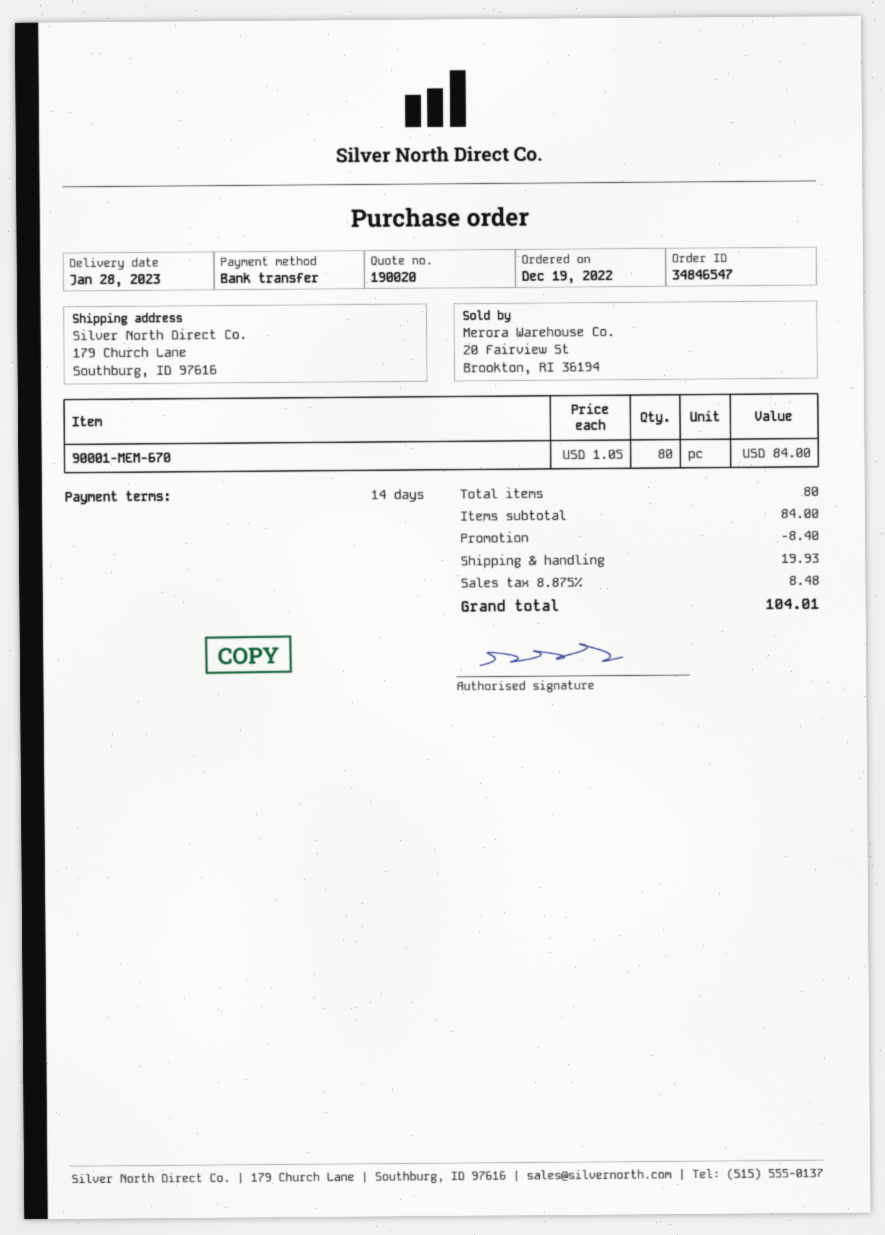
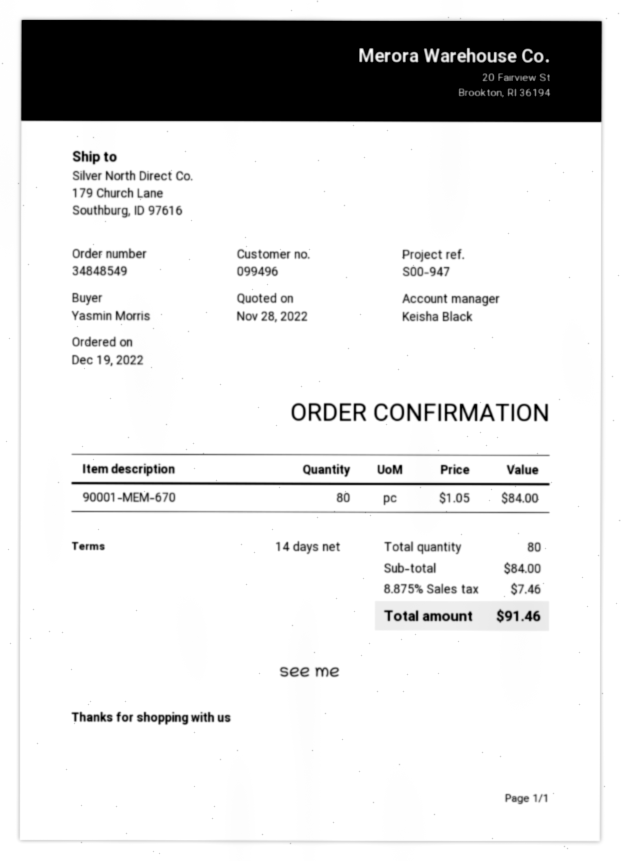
order number: 34846547 -> 34848549
discount: 8.40 -> none
shipping: 19.93 -> none
tax: 8.875% = 8.48 -> 8.875% = 7.46
total: 104.01 -> 91.46

